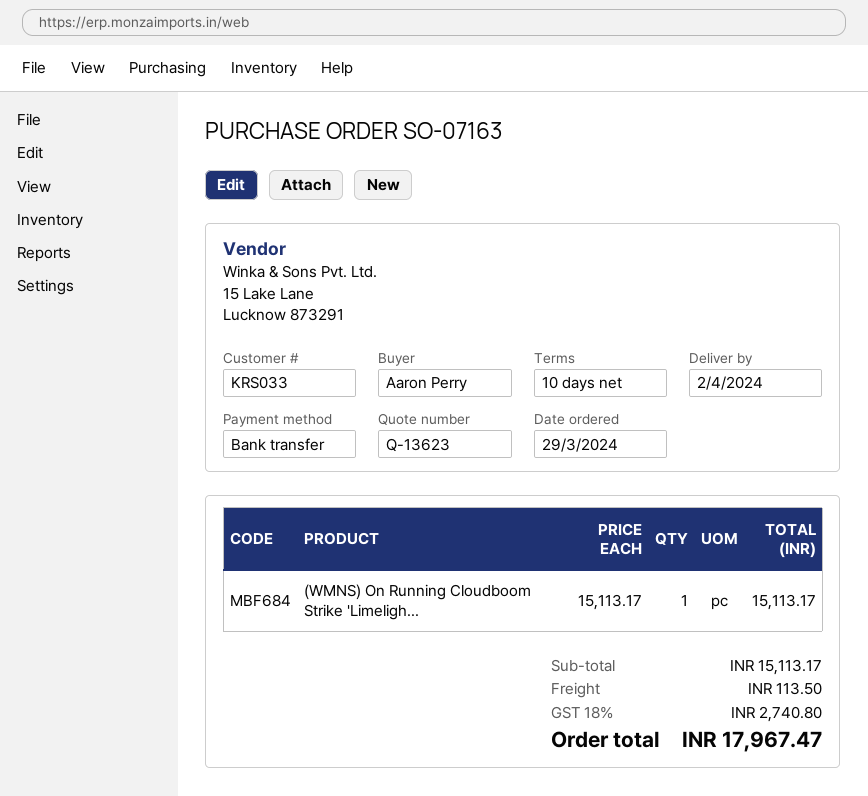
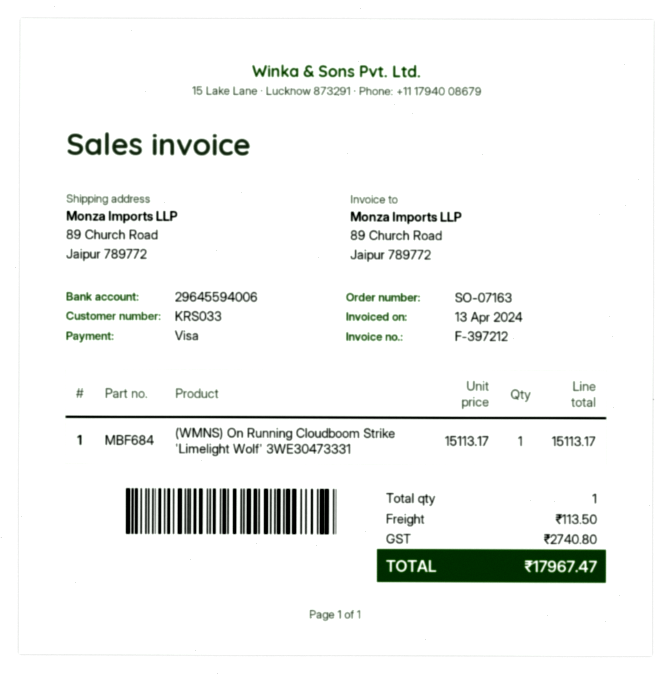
payment method: bank transfer -> Visa

